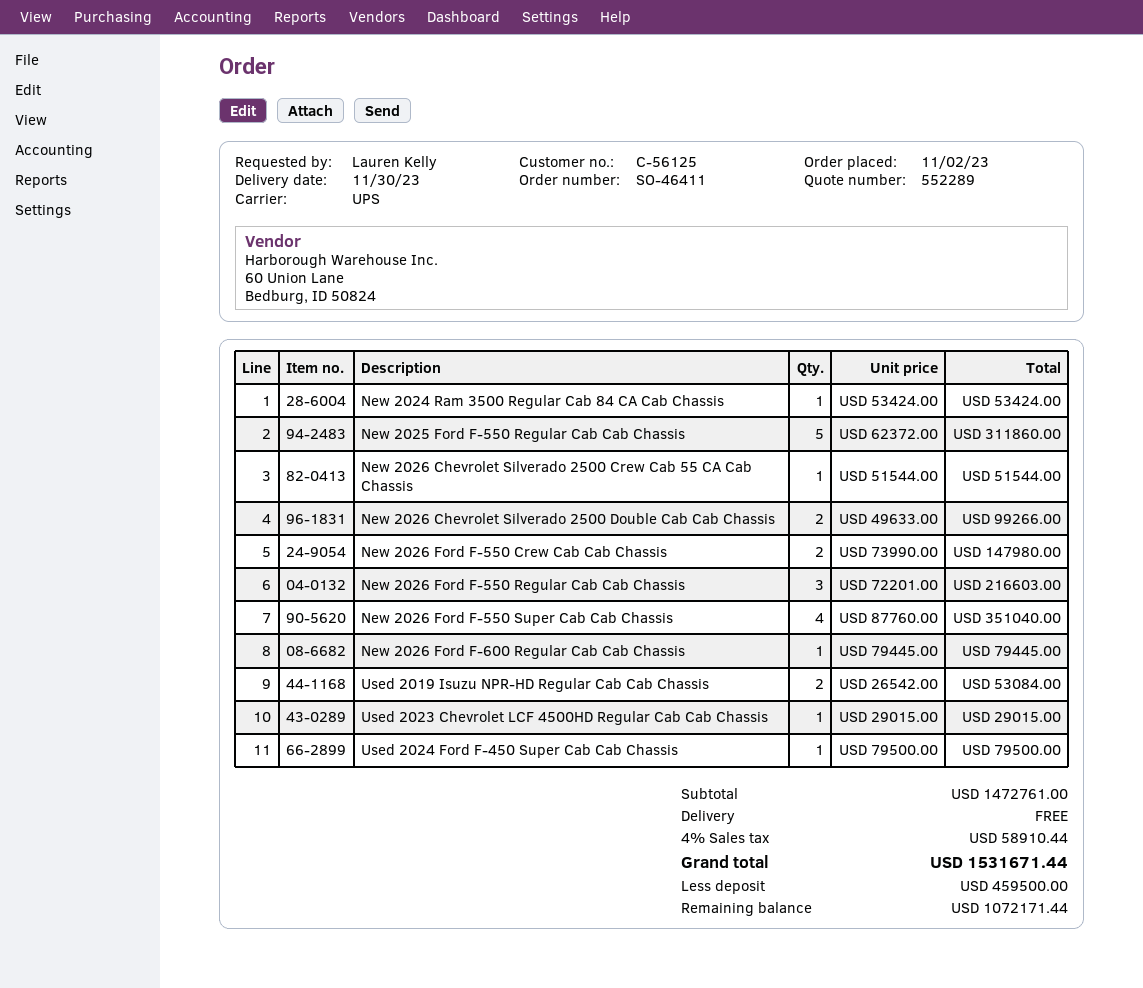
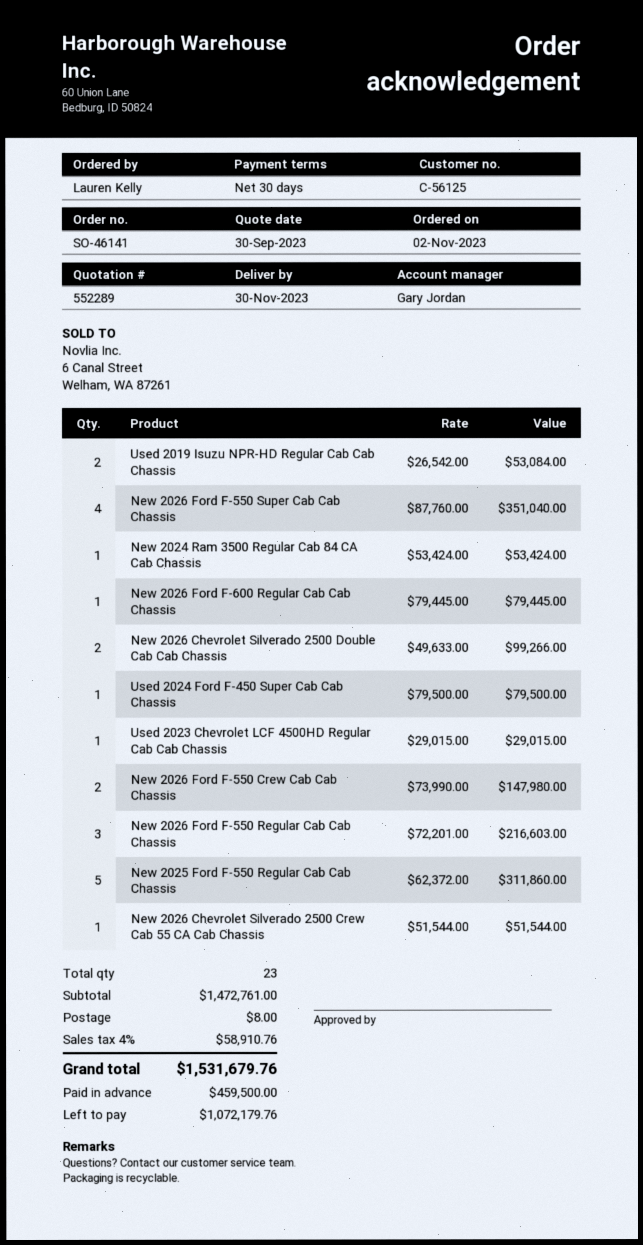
order number: SO-46411 -> SO-46141
shipping: 0.00 -> 8.00
tax: 4% = 58910.44 -> 4% = 58910.76
total: 1531671.44 -> 1531679.76
balance: 1072171.44 -> 1072179.76

